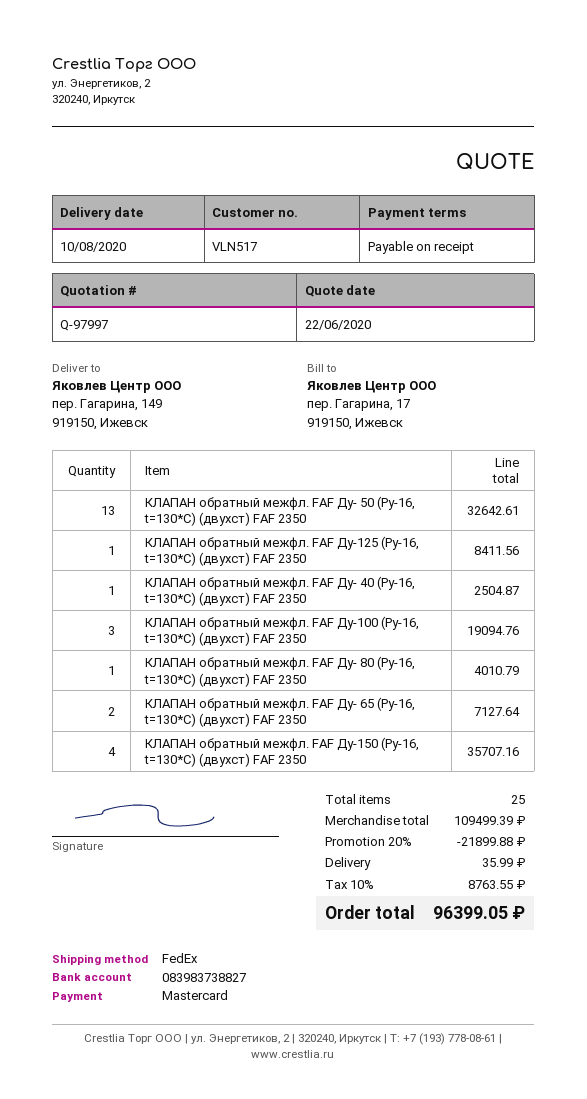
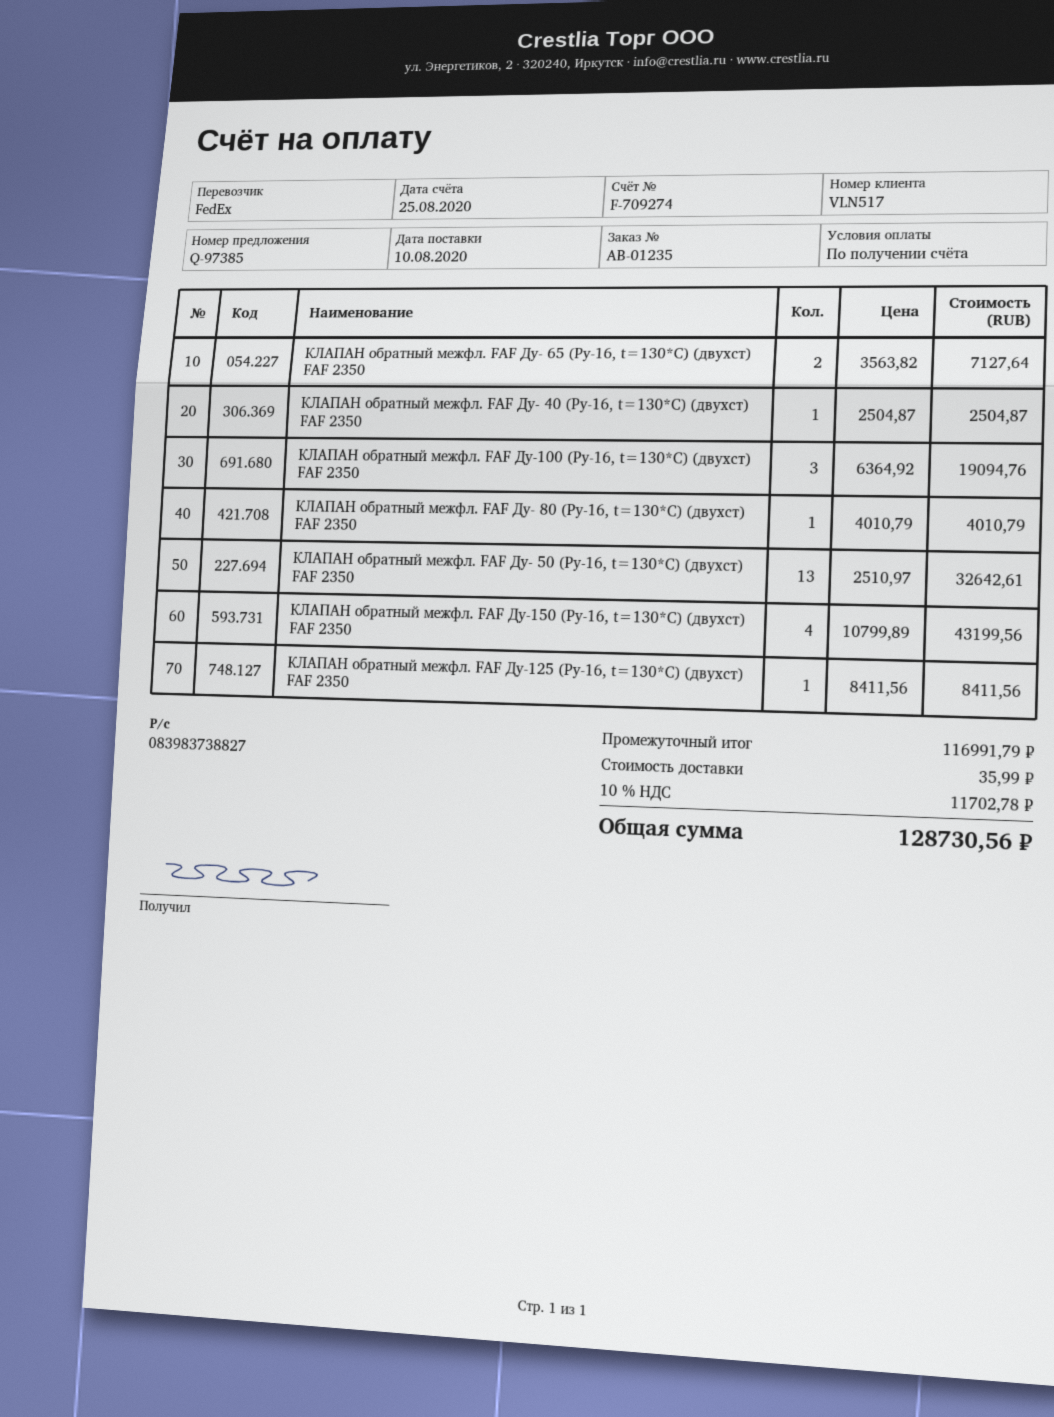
quote number: Q-97997 -> Q-97385
КЛАПАН обратный межфл. FAF Ду-150 (Ру-16, t=130*С) (двухст) FAF 2350: 4 for 35707.16 -> 4 for 43199.56
subtotal: 109499.39 -> 116991.79
discount: 20% = 21899.88 -> none
tax: 10% = 8763.55 -> 10% = 11702.78
total: 96399.05 -> 128730.56

